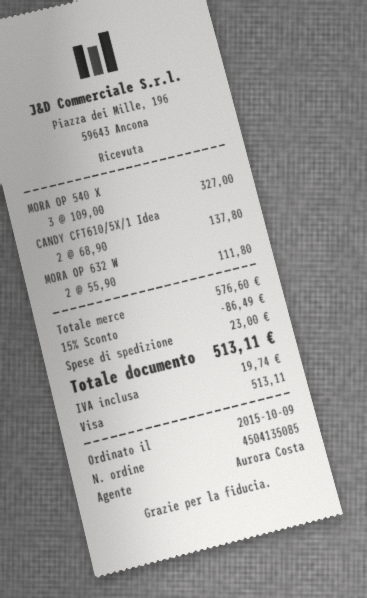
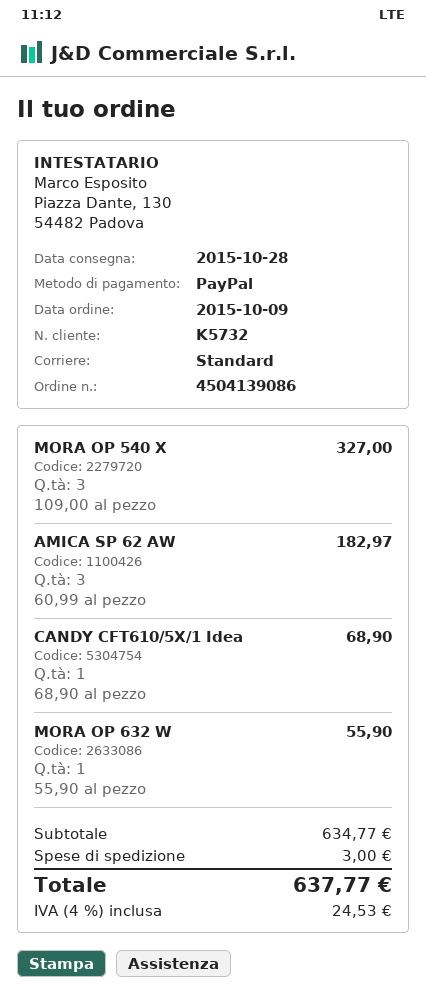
order number: 4504135085 -> 4504139086
payment method: Visa -> PayPal
CANDY CFT610/5X/1 Idea: 2 x 68.90 = 137.80 -> 1 x 68.90 = 68.90
MORA OP 632 W: 2 x 55.90 = 111.80 -> 1 x 55.90 = 55.90
AMICA SP 62 AW: none -> 3 x 60.99 = 182.97
subtotal: 576.60 -> 634.77
discount: 15% = 86.49 -> none
shipping: 23.00 -> 3.00
tax: 19.74 -> 24.53
total: 513.11 -> 637.77

